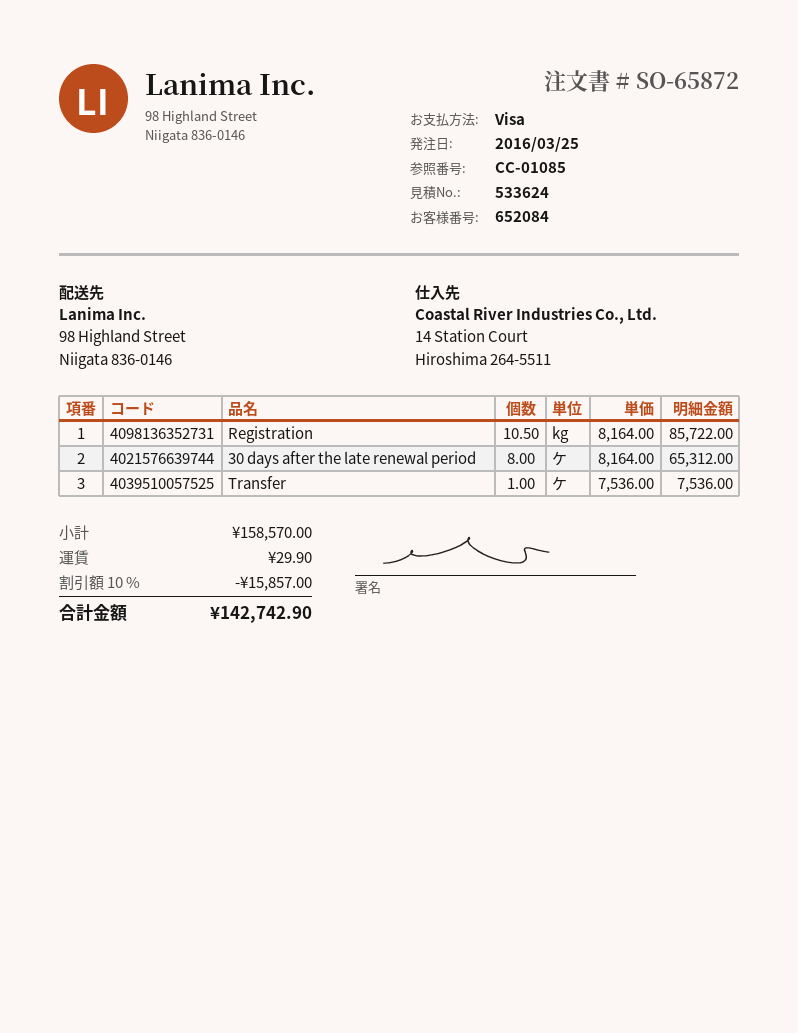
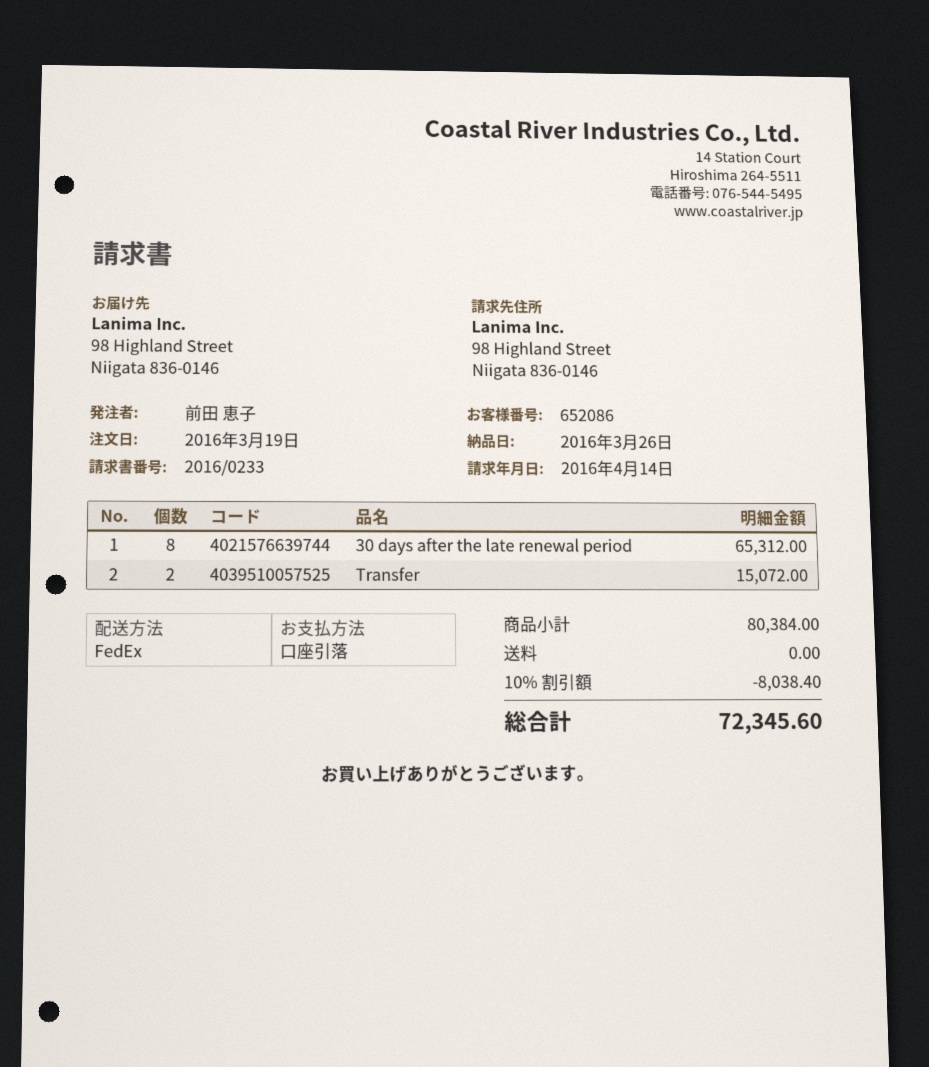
order date: 2016-03-25 -> 2016-03-19
customer number: 652084 -> 652086
payment method: Visa -> direct debit
Registration: 10.5 for 85722.00 -> none
Transfer: 1 for 7536.00 -> 2 for 15072.00
subtotal: 158570.00 -> 80384.00
discount: 10% = 15857.00 -> 10% = 8038.40
shipping: 29.90 -> 0.00
total: 142742.90 -> 72345.60

